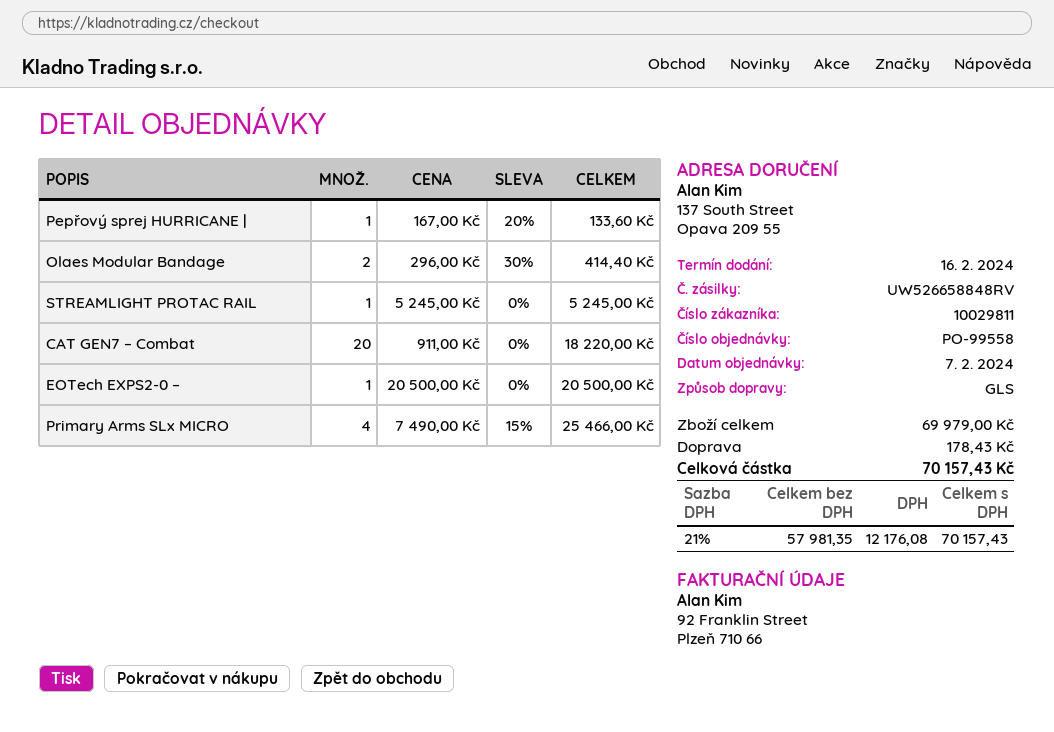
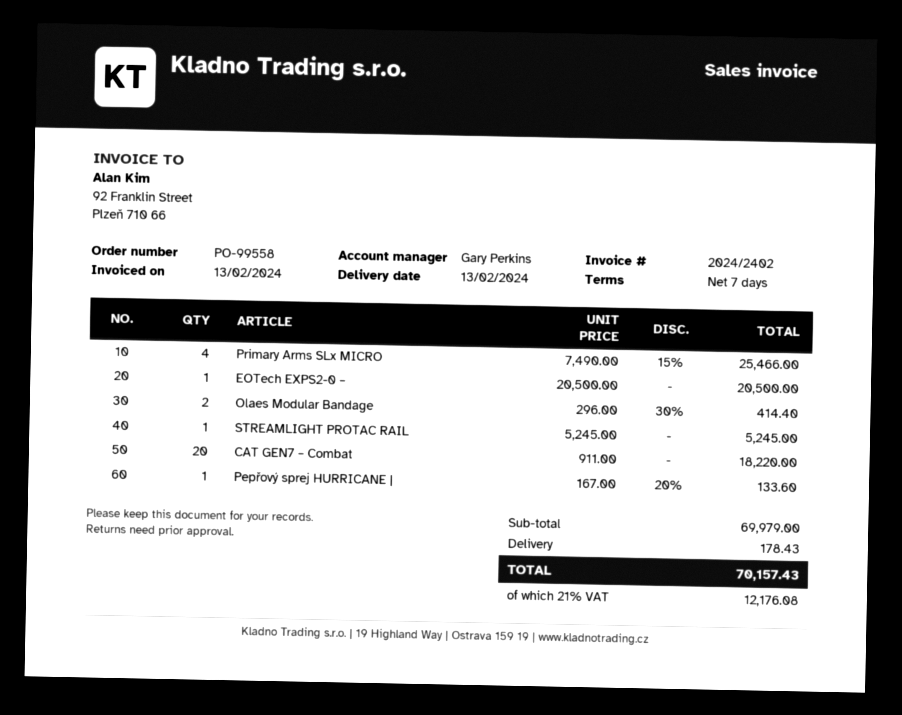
delivery date: 2024-02-16 -> 2024-02-13

